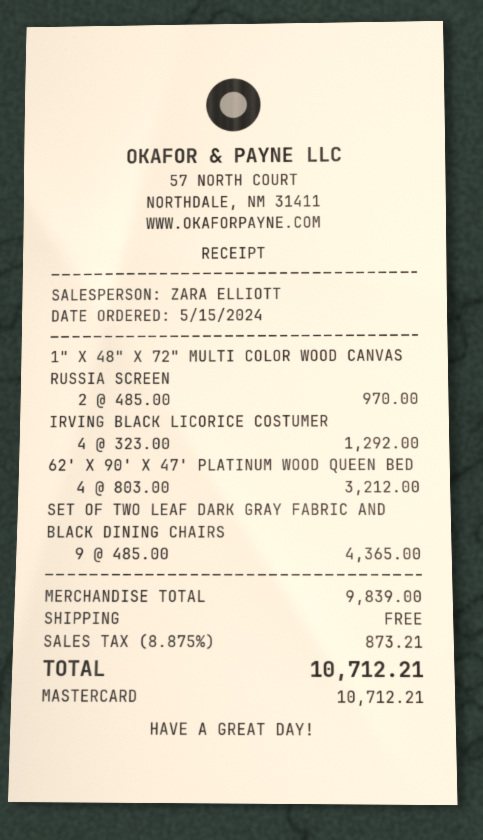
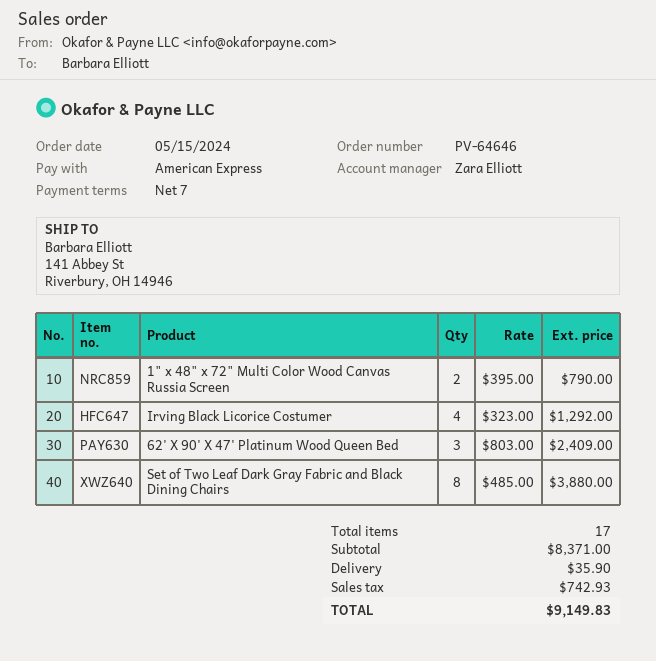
payment method: Mastercard -> American Express
1" X 48" X 72" MULTI COLOR WOOD CANVAS RUSSIA SCREEN: 2 x 485.00 = 970.00 -> 2 x 395.00 = 790.00
62' X 90' X 47' PLATINUM WOOD QUEEN BED: 4 x 803.00 = 3212.00 -> 3 x 803.00 = 2409.00
SET OF TWO LEAF DARK GRAY FABRIC AND BLACK DINING CHAIRS: 9 x 485.00 = 4365.00 -> 8 x 485.00 = 3880.00
subtotal: 9839.00 -> 8371.00
shipping: 0.00 -> 35.90
tax: 873.21 -> 742.93
total: 10712.21 -> 9149.83

